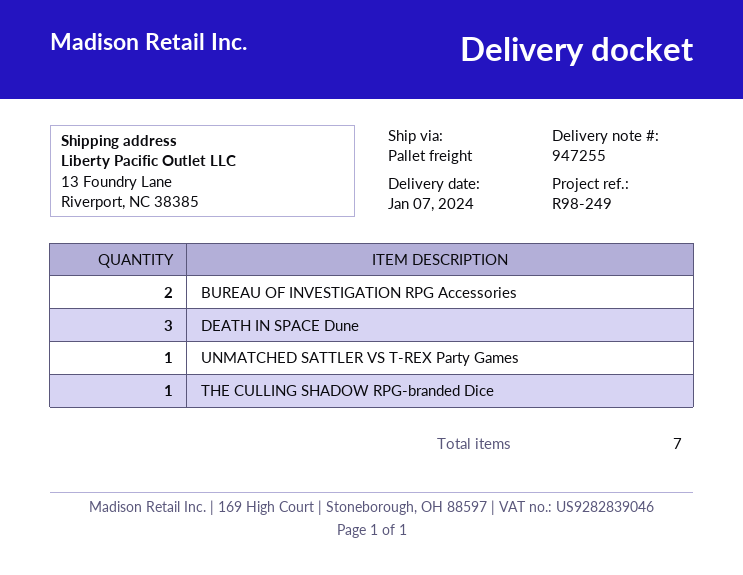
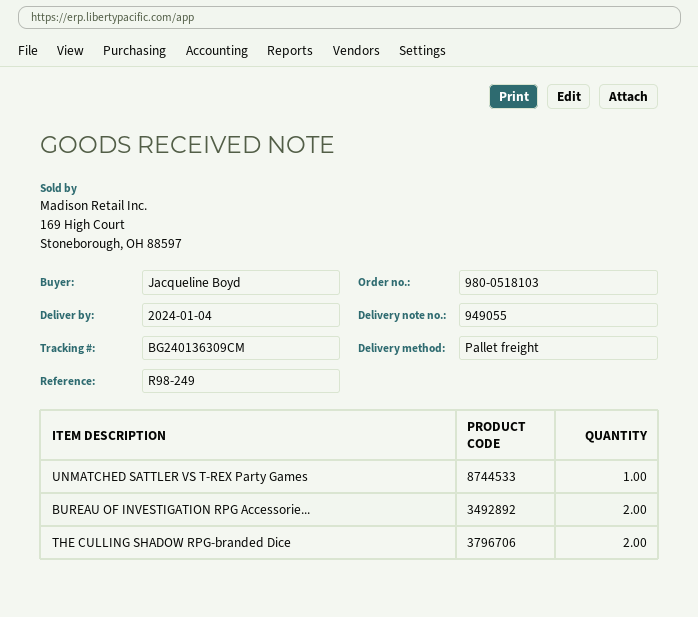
delivery note number: 947255 -> 949055
delivery date: 2024-01-07 -> 2024-01-04
DEATH IN SPACE Dune: 3 -> none
THE CULLING SHADOW RPG-branded Dice: 1 -> 2

